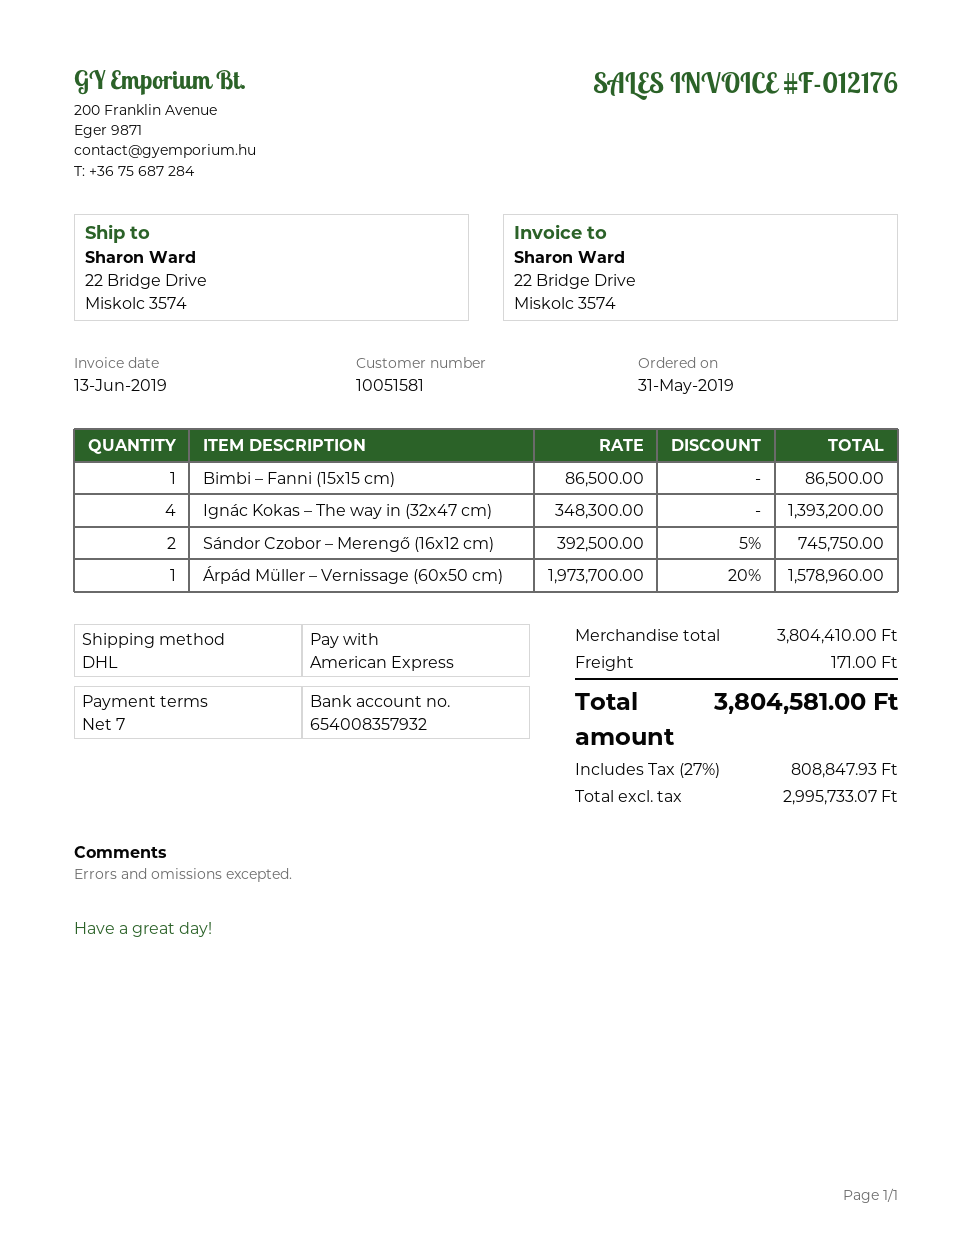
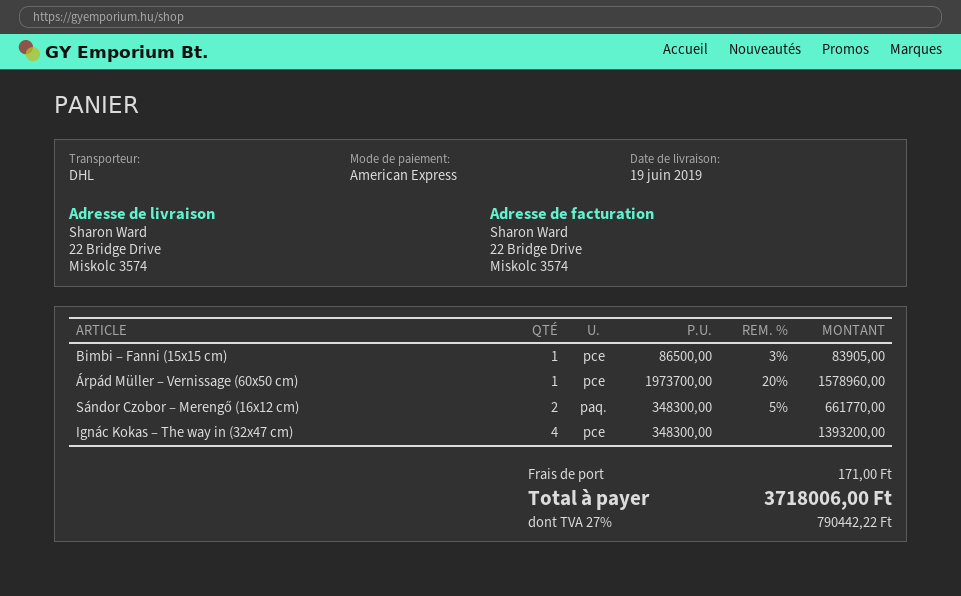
Bimbi – Fanni (15x15 cm): 1 x 86500.00 = 86500.00 -> 1 x 86500.00 - 3% = 83905.00
Sándor Czobor – Merengő (16x12 cm): 2 x 392500.00 - 5% = 745750.00 -> 2 x 348300.00 - 5% = 661770.00
tax: 27% = 808847.93 -> 27% = 790442.22
total: 3804581.00 -> 3718006.00

